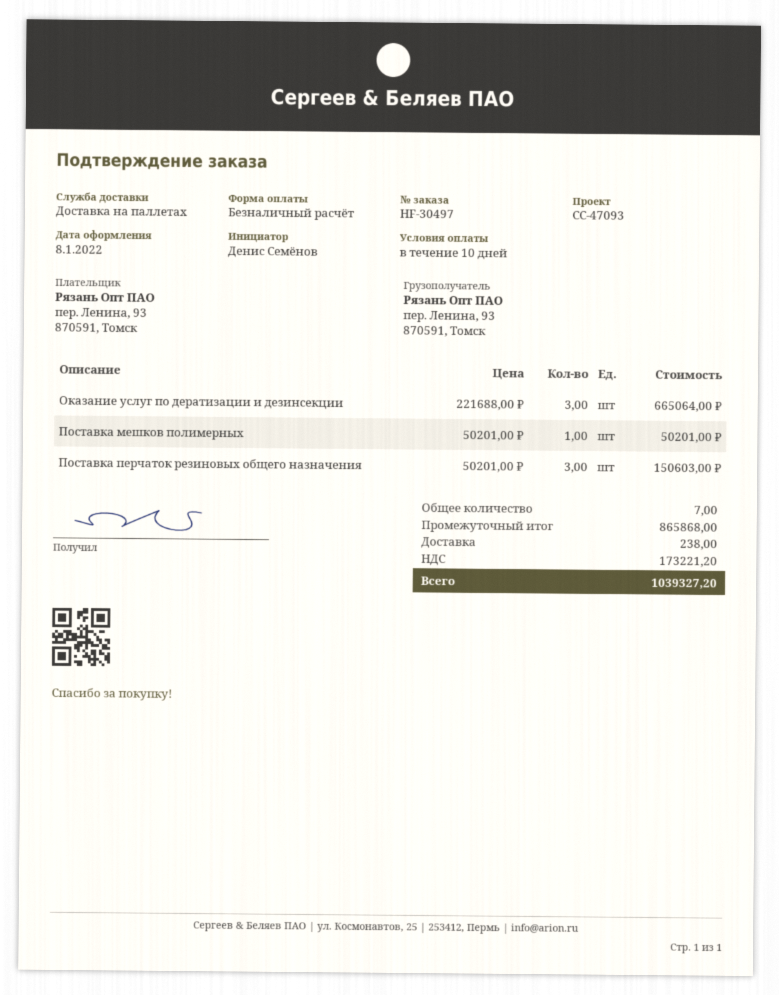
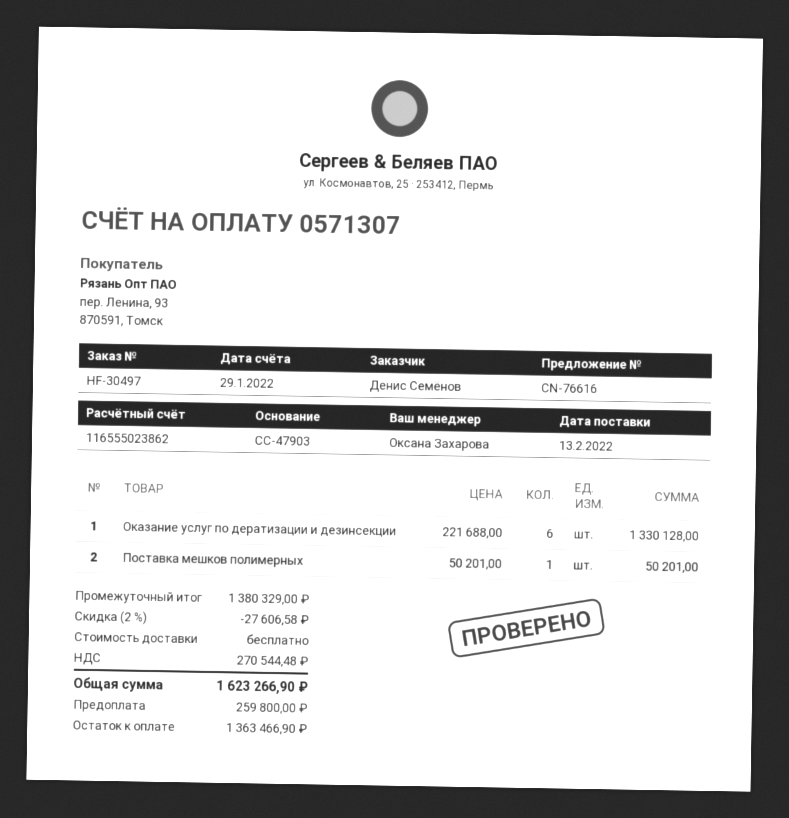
reference: CC-47093 -> CC-47903
Оказание услуг по дератизации и дезинсекции: 3 x 221688.00 = 665064.00 -> 6 x 221688.00 = 1330128.00
Поставка перчаток резиновых общего назначения: 3 x 50201.00 = 150603.00 -> none
subtotal: 865868.00 -> 1380329.00
discount: none -> 2% = 27606.58
shipping: 238.00 -> 0.00
tax: 173221.20 -> 270544.48
total: 1039327.20 -> 1623266.90

